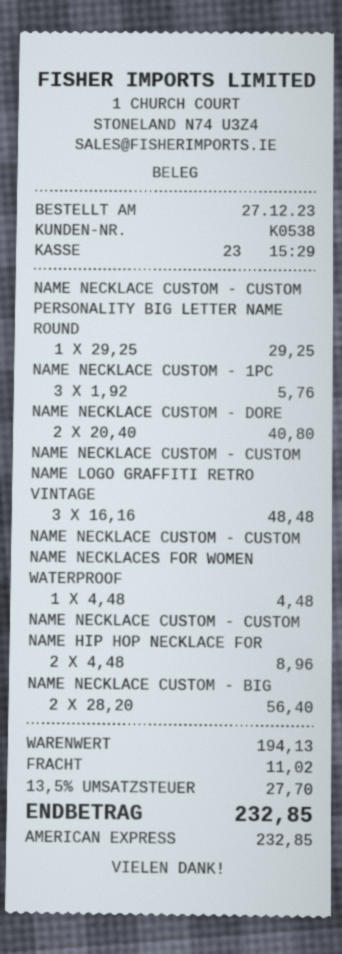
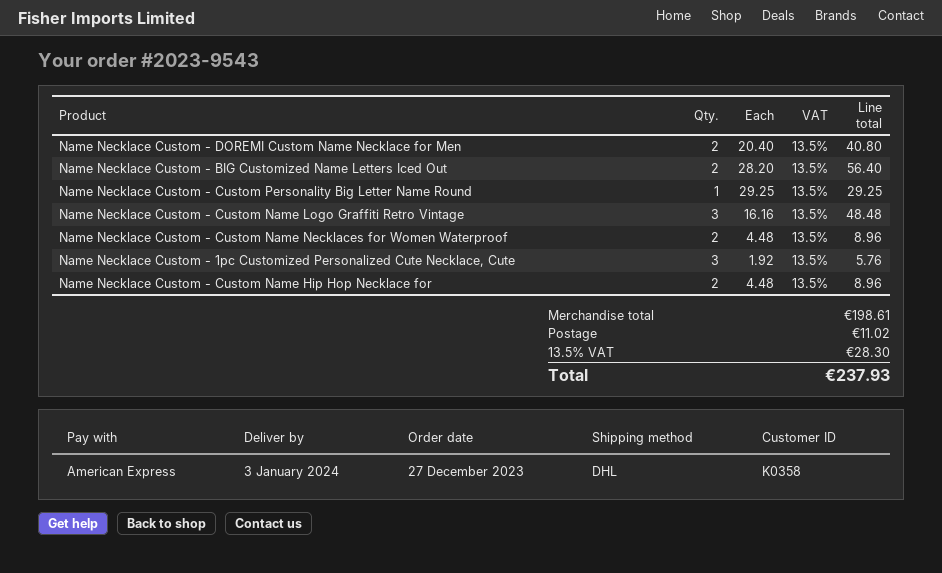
customer number: K0538 -> K0358
NAME NECKLACE CUSTOM - CUSTOM NAME NECKLACES FOR WOMEN WATERPROOF: 1 x 4.48 = 4.48 -> 2 x 4.48 = 8.96
subtotal: 194.13 -> 198.61
tax: 13.5% = 27.70 -> 13.5% = 28.30
total: 232.85 -> 237.93

